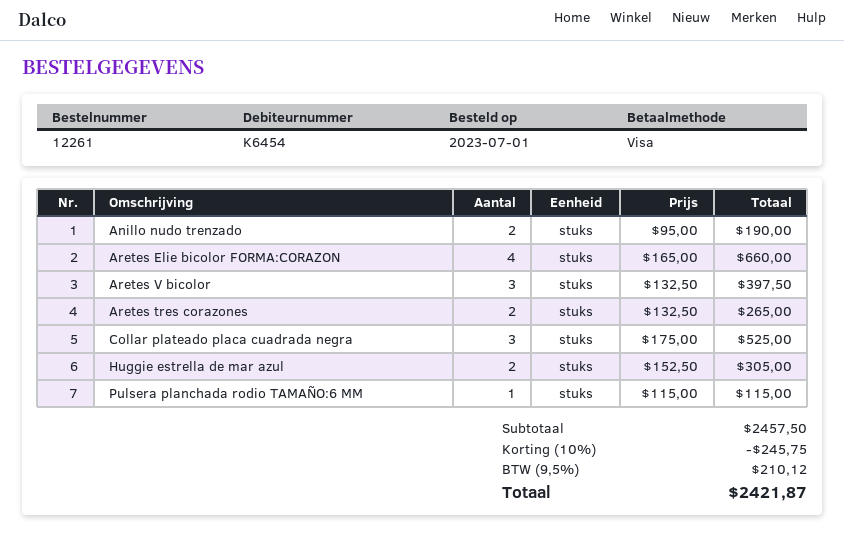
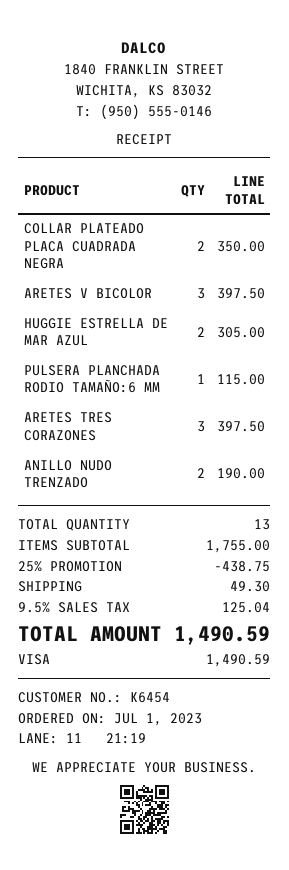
Aretes Elie bicolor FORMA:CORAZON: 4 for 660.00 -> none
Aretes tres corazones: 2 for 265.00 -> 3 for 397.50
Collar plateado placa cuadrada negra: 3 for 525.00 -> 2 for 350.00
subtotal: 2457.50 -> 1755.00
discount: 10% = 245.75 -> 25% = 438.75
shipping: none -> 49.30
tax: 9.5% = 210.12 -> 9.5% = 125.04
total: 2421.87 -> 1490.59

